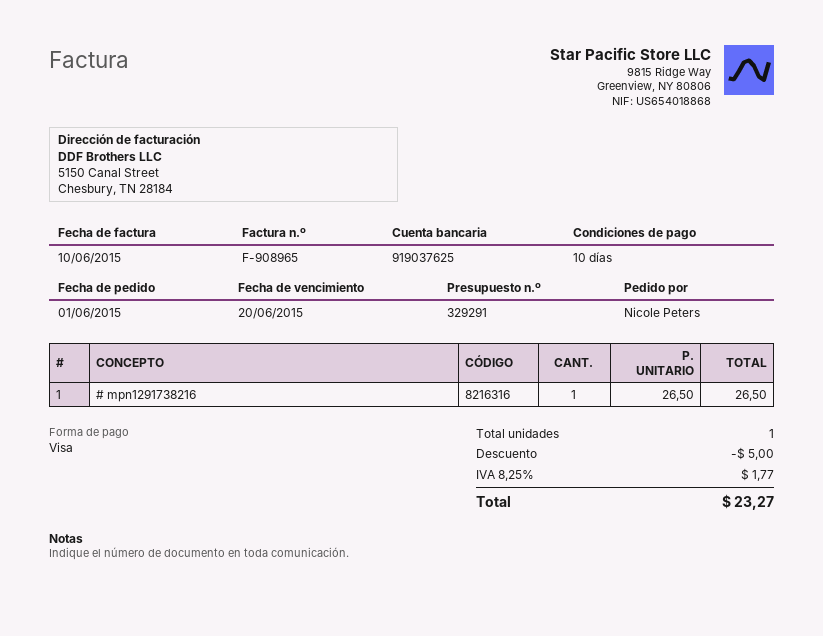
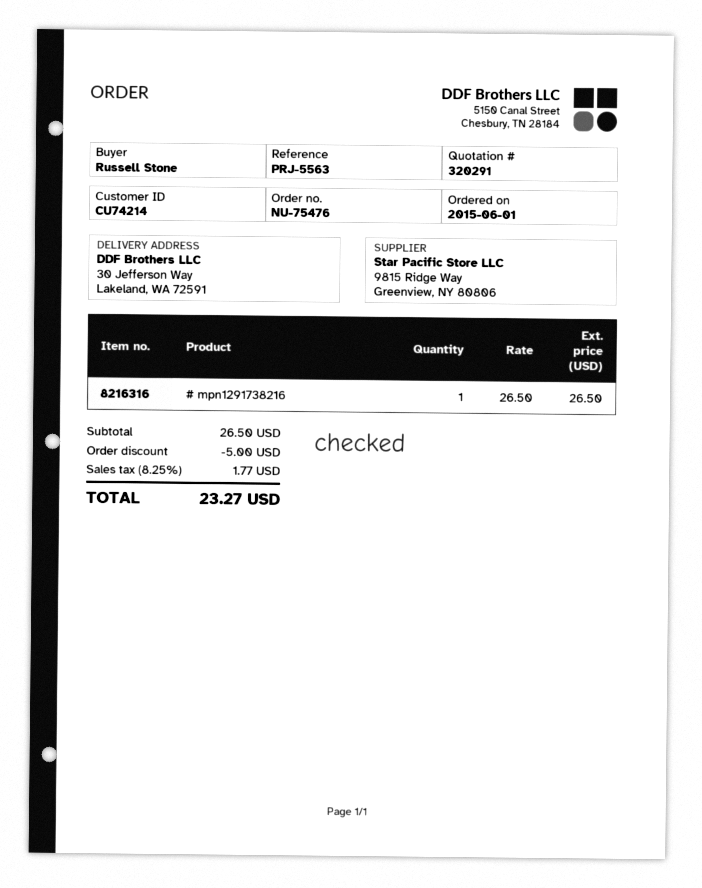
quote number: 329291 -> 320291
ordered by: Nicole Peters -> Russell Stone

